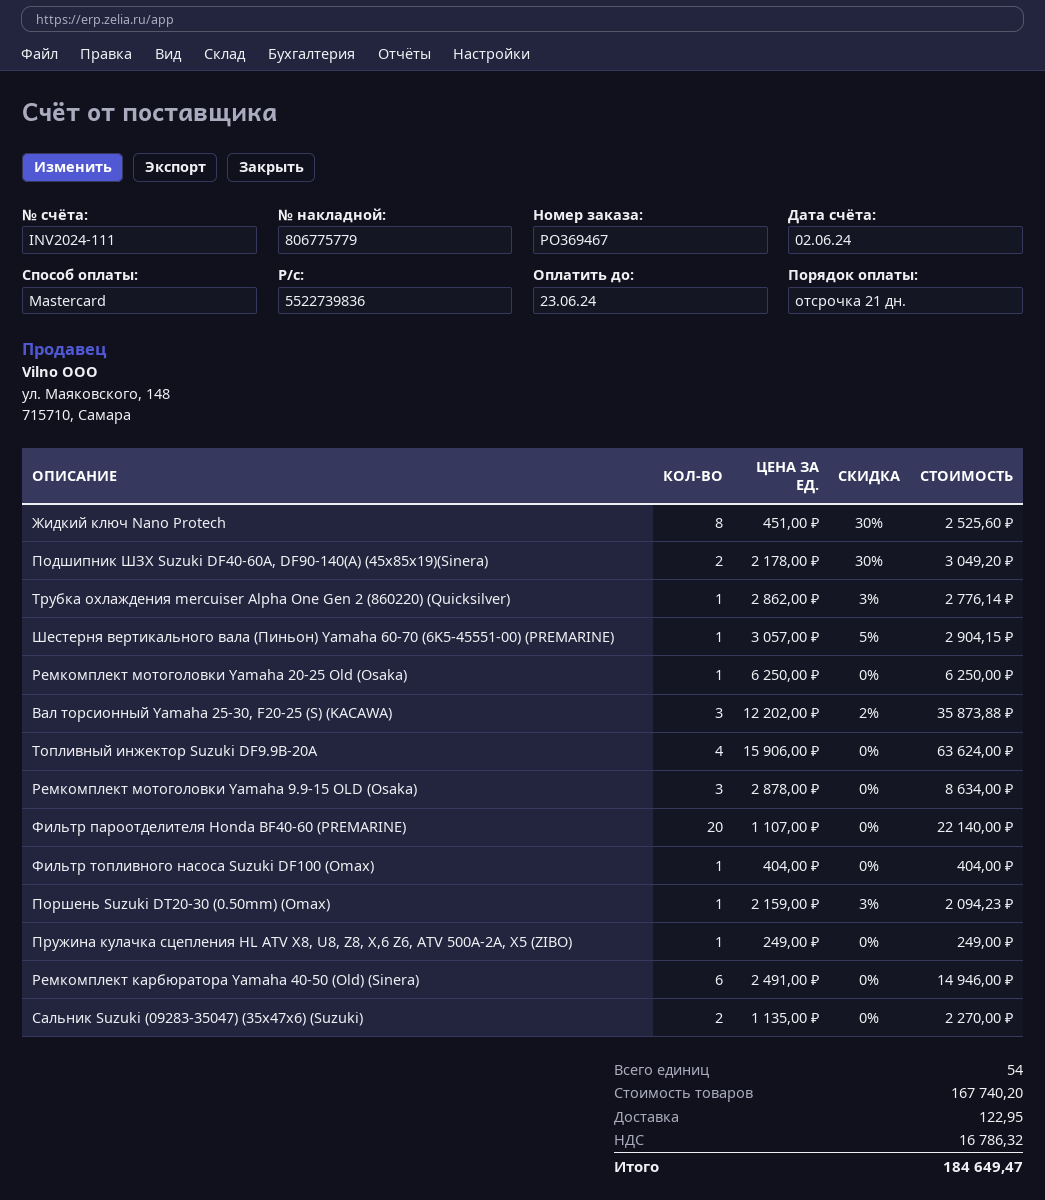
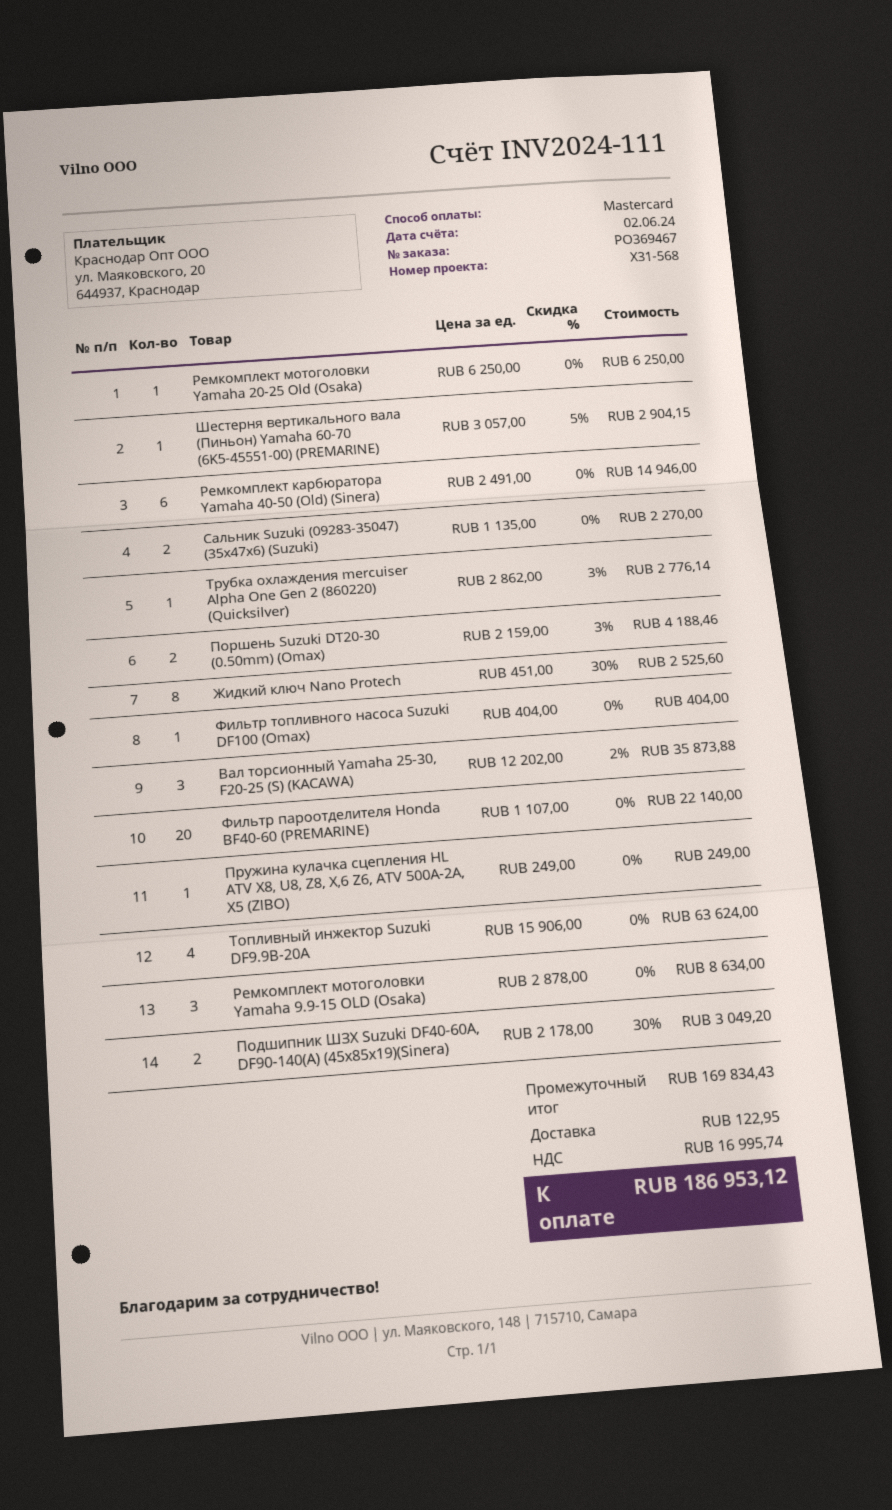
Поршень Suzuki DT20-30 (0.50mm) (Omax): 1 x 2159.00 - 3% = 2094.23 -> 2 x 2159.00 - 3% = 4188.46
subtotal: 167740.20 -> 169834.43
tax: 16786.32 -> 16995.74
total: 184649.47 -> 186953.12

